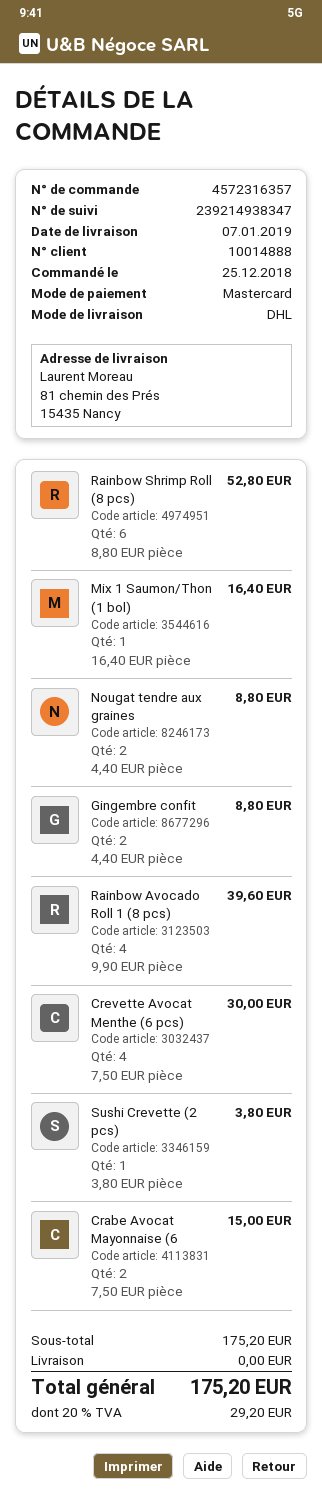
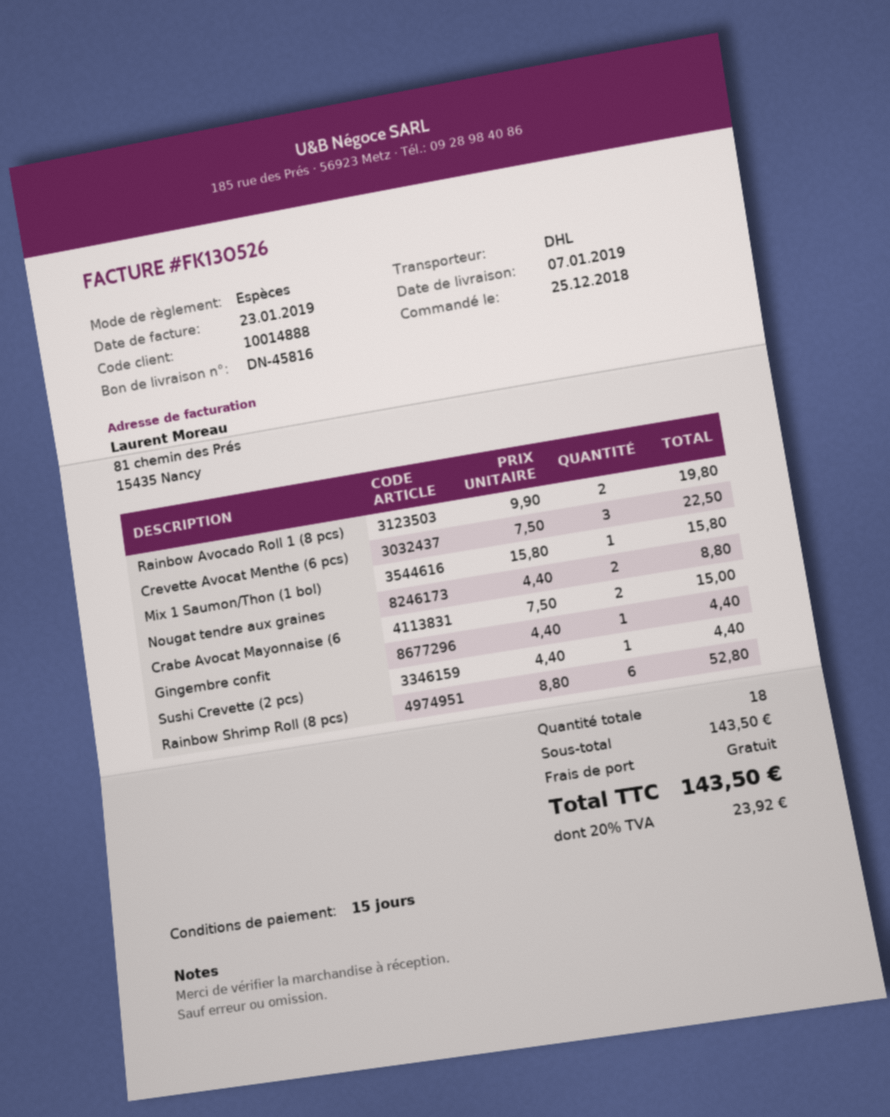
payment method: Mastercard -> cash
Mix 1 Saumon/Thon (1 bol): 1 x 16.40 = 16.40 -> 1 x 15.80 = 15.80
Gingembre confit: 2 x 4.40 = 8.80 -> 1 x 4.40 = 4.40
Rainbow Avocado Roll 1 (8 pcs): 4 x 9.90 = 39.60 -> 2 x 9.90 = 19.80
Crevette Avocat Menthe (6 pcs): 4 x 7.50 = 30.00 -> 3 x 7.50 = 22.50
Sushi Crevette (2 pcs): 1 x 3.80 = 3.80 -> 1 x 4.40 = 4.40
subtotal: 175.20 -> 143.50
tax: 20% = 29.20 -> 20% = 23.92
total: 175.20 -> 143.50

